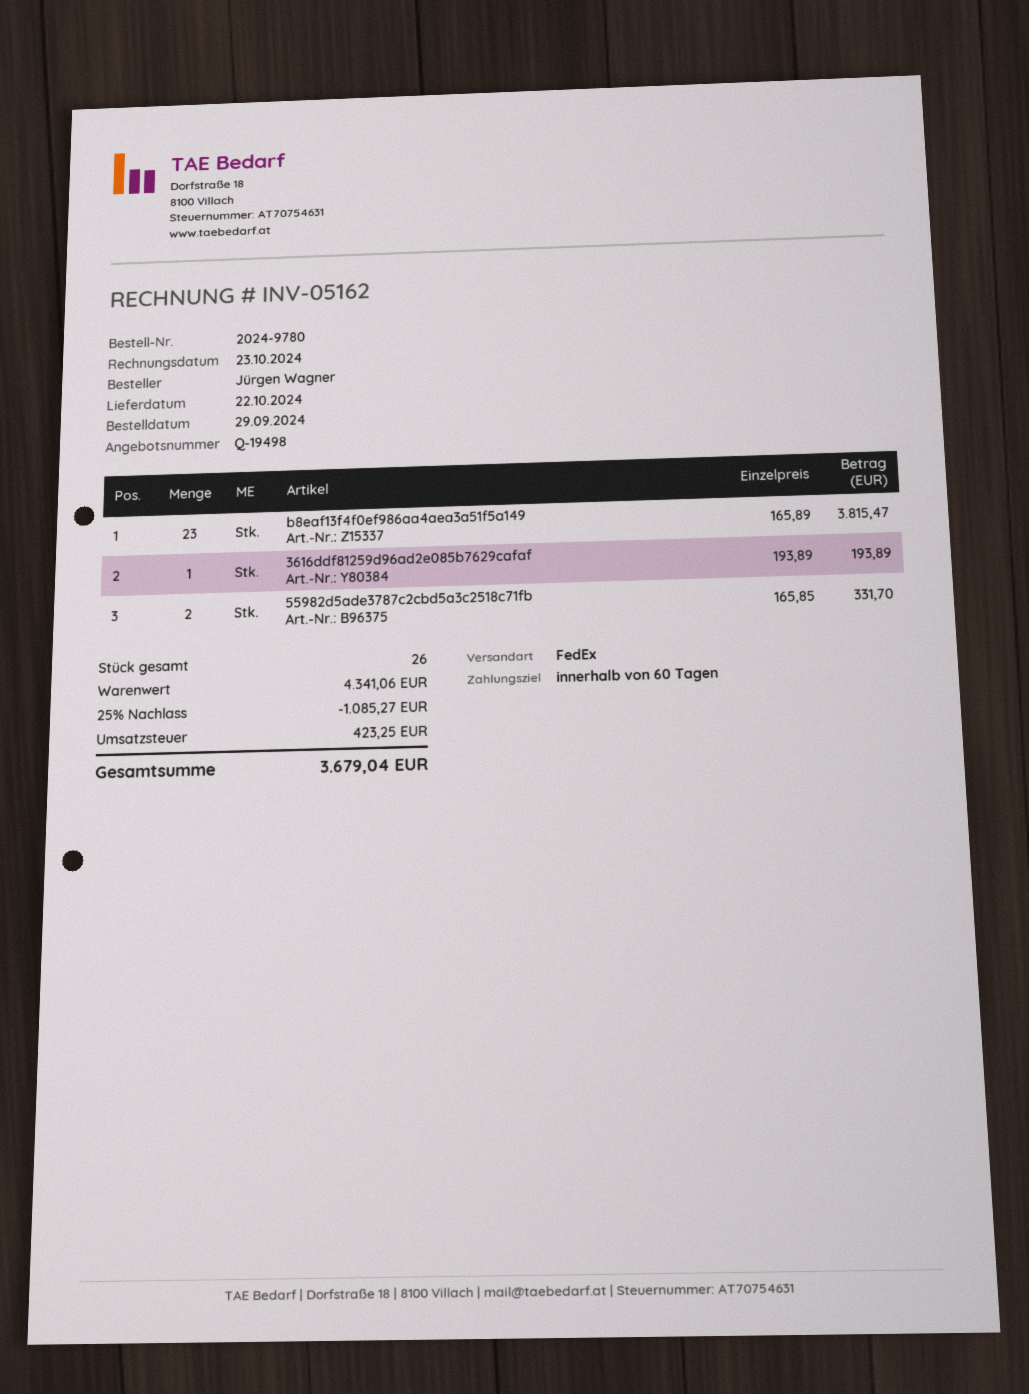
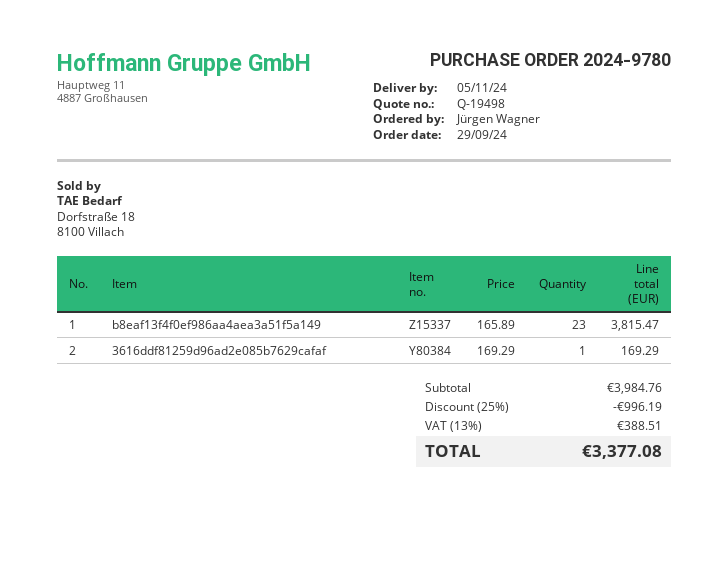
delivery date: 2024-10-22 -> 2024-11-05
3616ddf81259d96ad2e085b7629cafaf: 1 x 193.89 = 193.89 -> 1 x 169.29 = 169.29
55982d5ade3787c2cbd5a3c2518c71fb: 2 x 165.85 = 331.70 -> none
subtotal: 4341.06 -> 3984.76
discount: 25% = 1085.27 -> 25% = 996.19
tax: 423.25 -> 388.51
total: 3679.04 -> 3377.08

